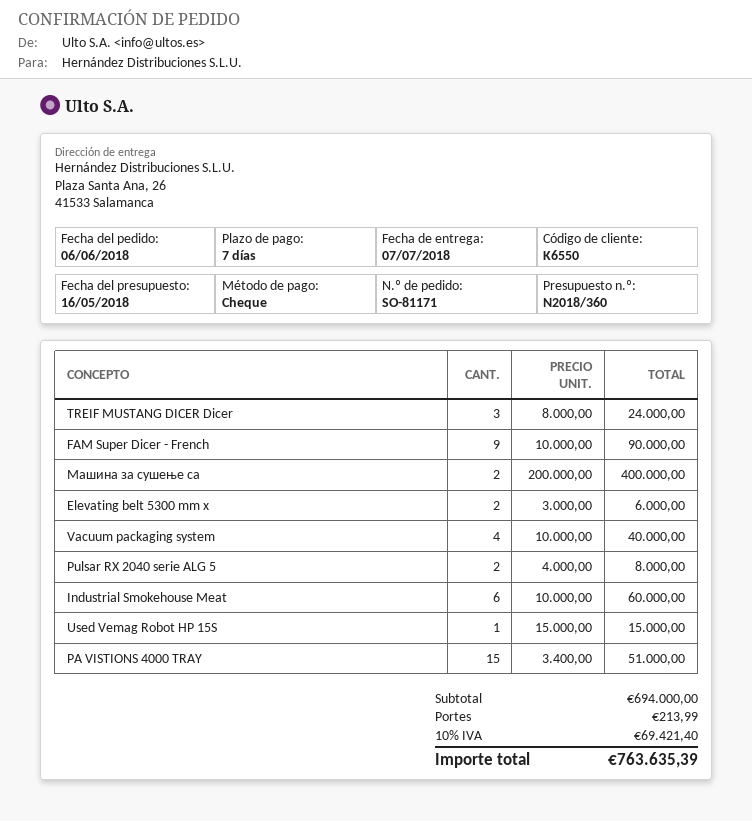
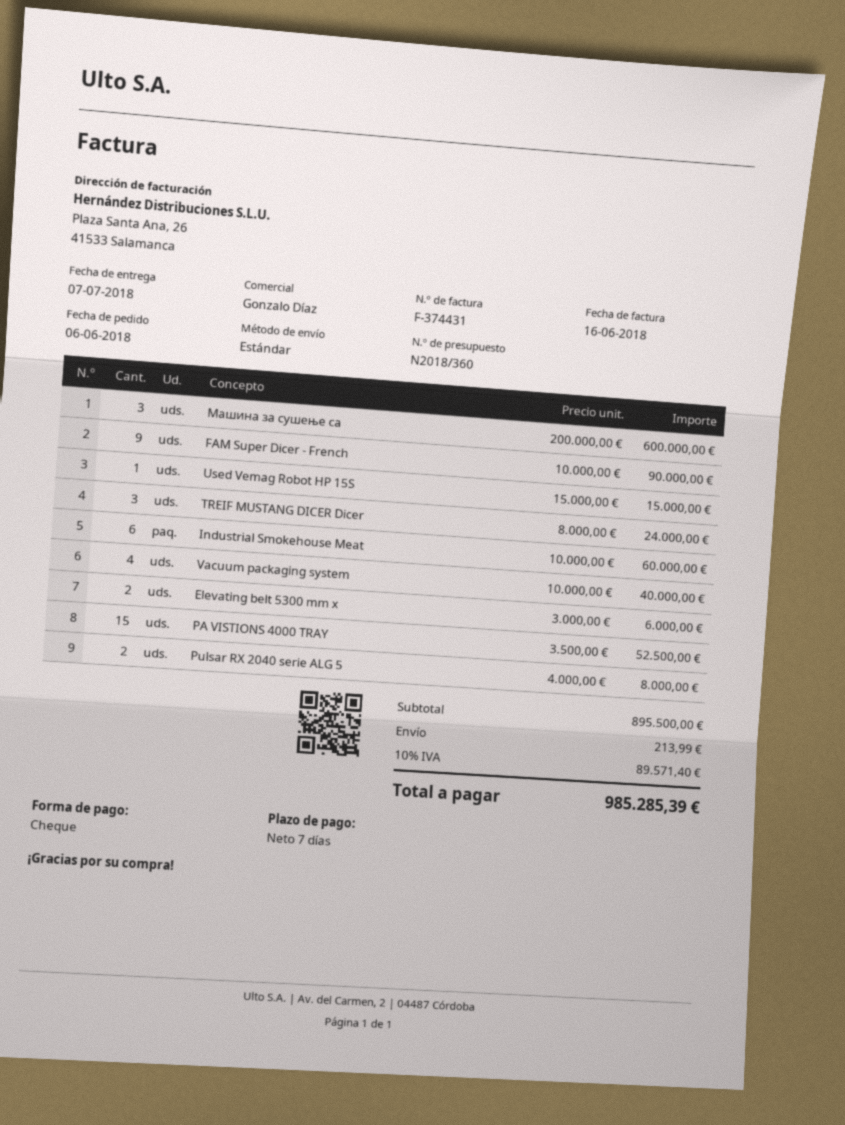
Машина за сушење са: 2 x 200000.00 = 400000.00 -> 3 x 200000.00 = 600000.00
PA VISTIONS 4000 TRAY: 15 x 3400.00 = 51000.00 -> 15 x 3500.00 = 52500.00
subtotal: 694000.00 -> 895500.00
tax: 10% = 69421.40 -> 10% = 89571.40
total: 763635.39 -> 985285.39

